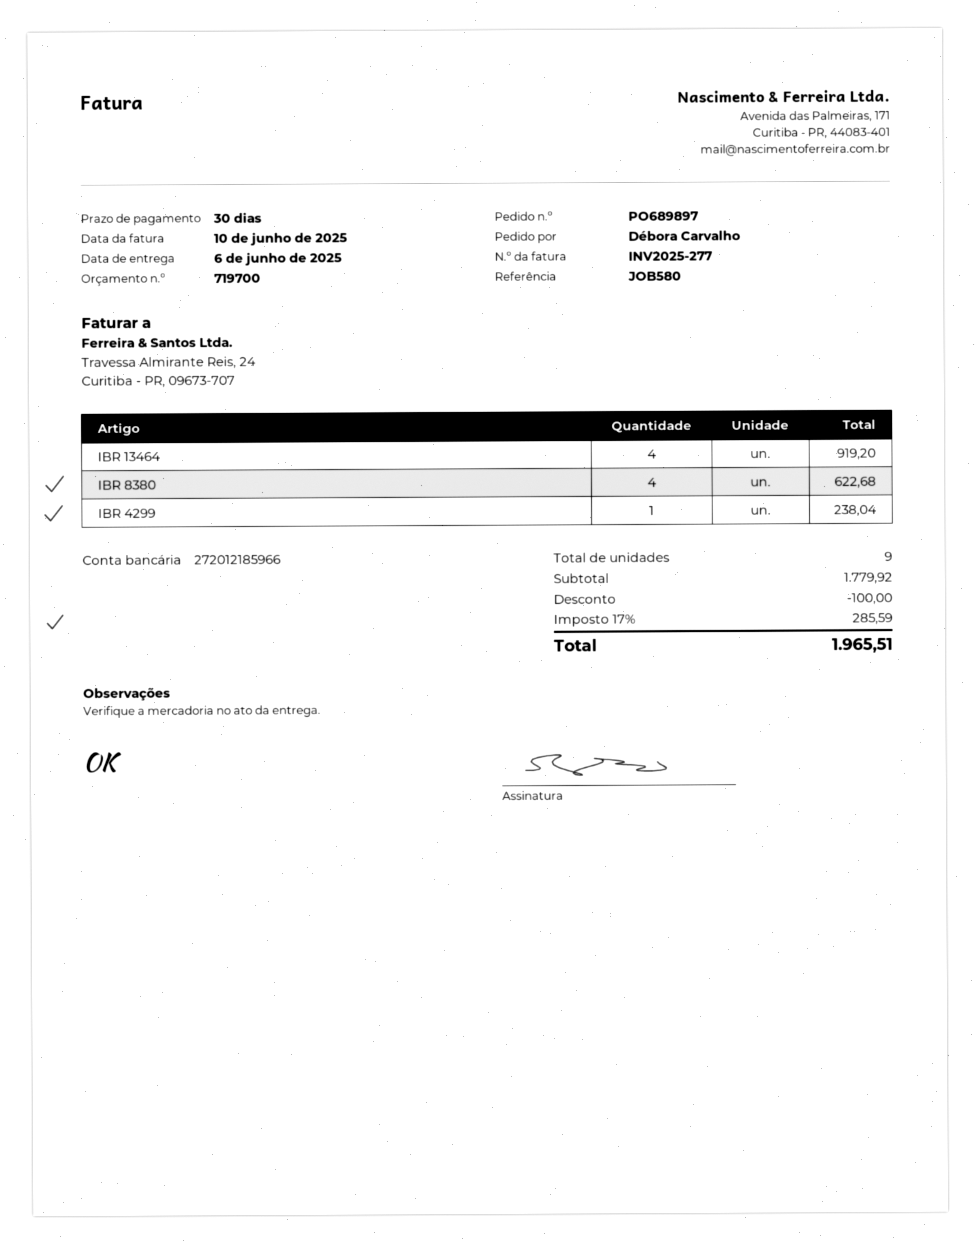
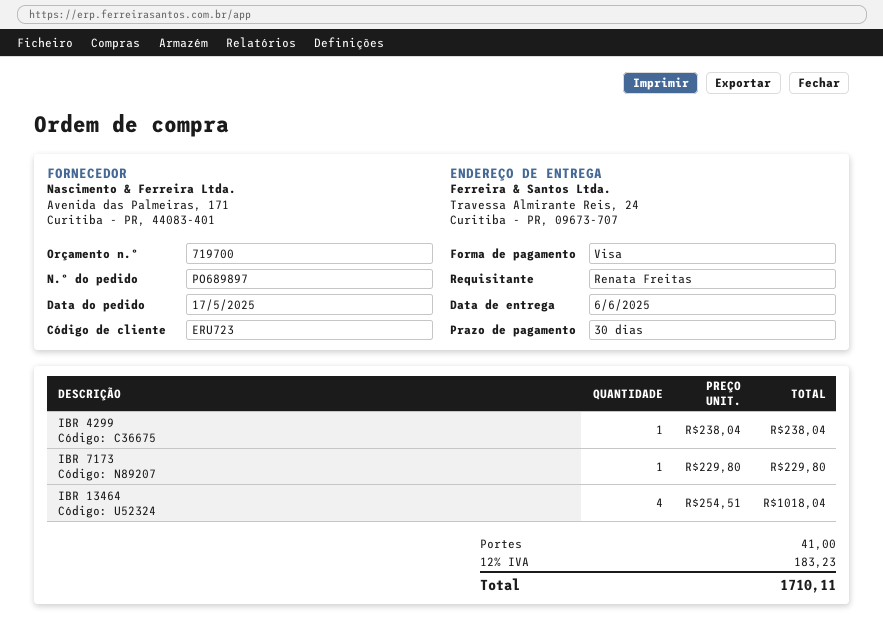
ordered by: Débora Carvalho -> Renata Freitas
IBR 13464: 4 for 919.20 -> 4 for 1018.04
IBR 8380: 4 for 622.68 -> none
IBR 7173: none -> 1 for 229.80
discount: 100.00 -> none
shipping: none -> 41.00
tax: 17% = 285.59 -> 12% = 183.23
total: 1965.51 -> 1710.11

